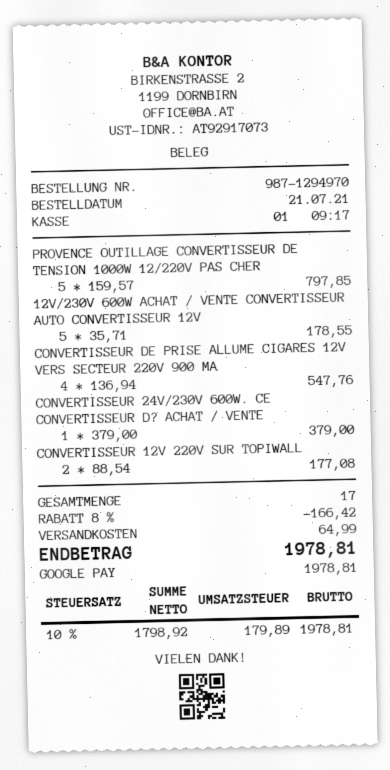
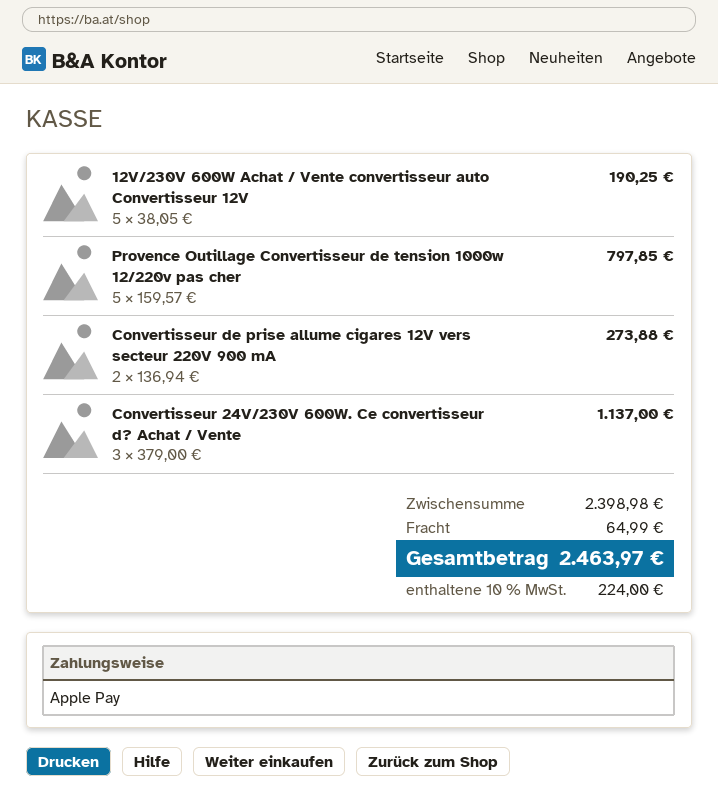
payment method: Google Pay -> Apple Pay
12V/230V 600W ACHAT / VENTE CONVERTISSEUR AUTO CONVERTISSEUR 12V: 5 x 35.71 = 178.55 -> 5 x 38.05 = 190.25
CONVERTISSEUR DE PRISE ALLUME CIGARES 12V VERS SECTEUR 220V 900 MA: 4 x 136.94 = 547.76 -> 2 x 136.94 = 273.88
CONVERTISSEUR 24V/230V 600W. CE CONVERTISSEUR D? ACHAT / VENTE: 1 x 379.00 = 379.00 -> 3 x 379.00 = 1137.00
CONVERTISSEUR 12V 220V SUR TOPIWALL: 2 x 88.54 = 177.08 -> none
discount: 8% = 166.42 -> none
tax: 10% = 179.89 -> 10% = 224.00
total: 1978.81 -> 2463.97

